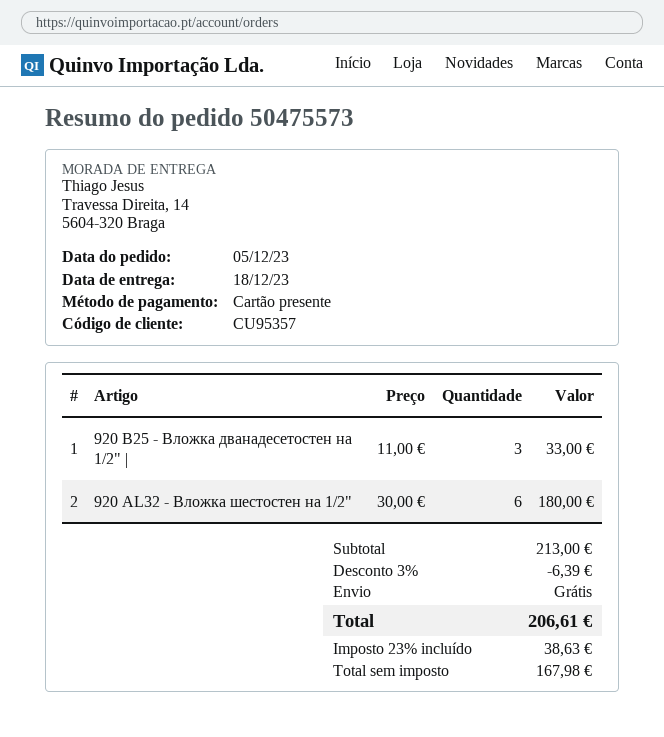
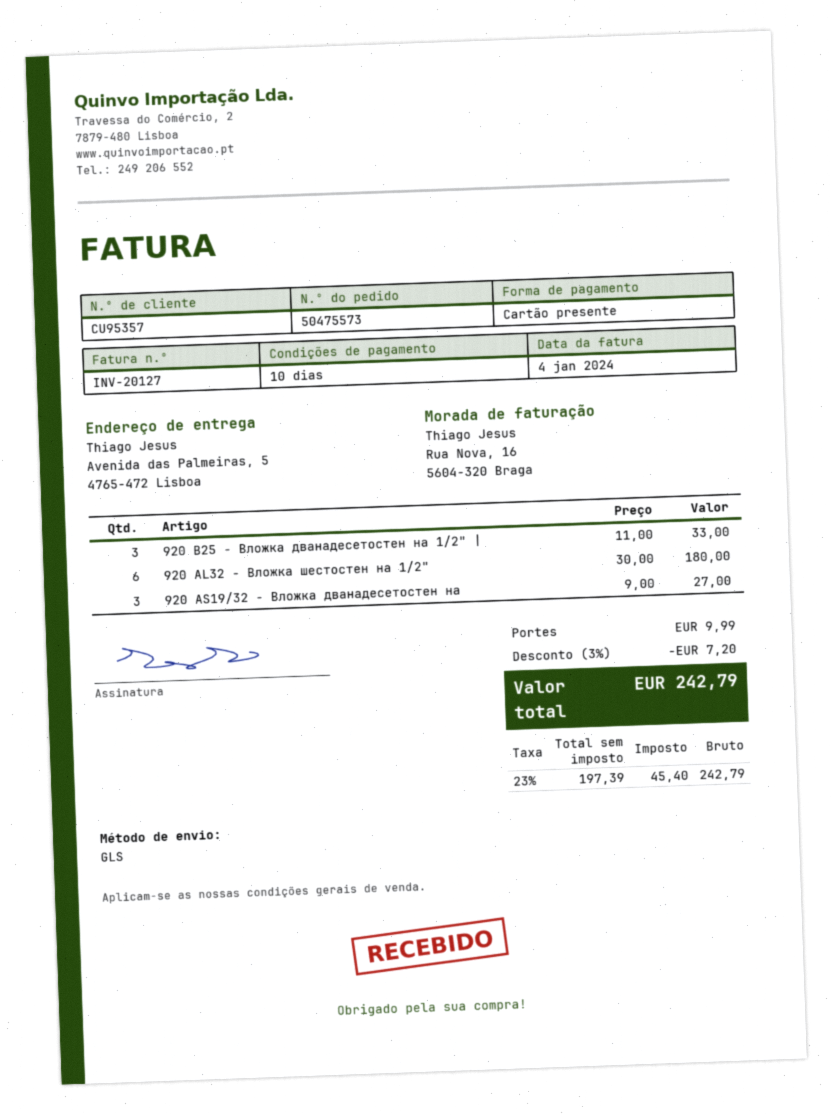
ship to: Travessa Direita, 14, 5604-320 Braga -> Avenida das Palmeiras, 5, 4765-472 Lisboa
920 AS19/32 - Вложка дванадесетостен на: none -> 3 x 9.00 = 27.00
discount: 3% = 6.39 -> 3% = 7.20
shipping: 0.00 -> 9.99
net: 167.98 -> 197.39
tax: 23% = 38.63 -> 23% = 45.40
total: 206.61 -> 242.79

